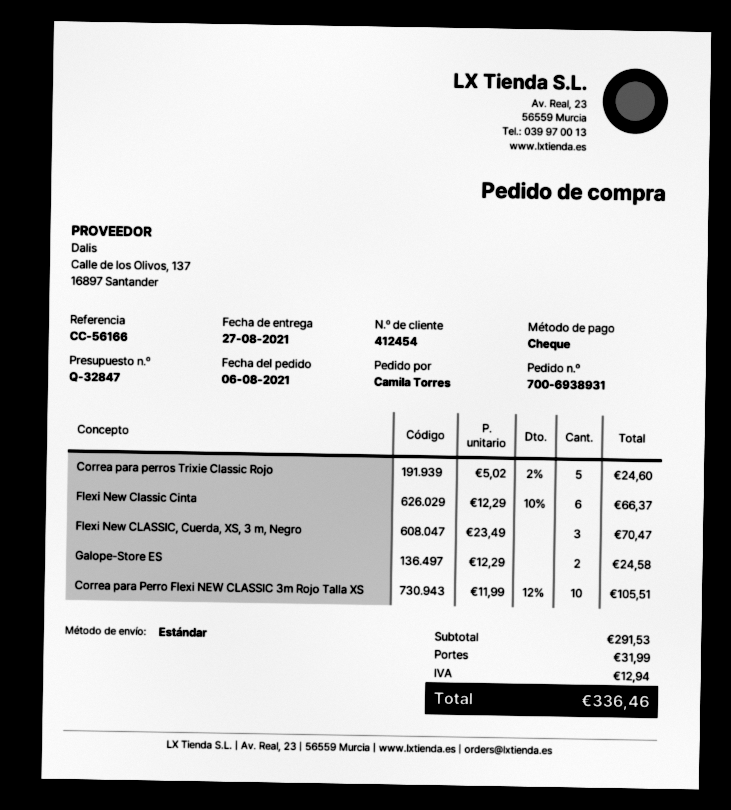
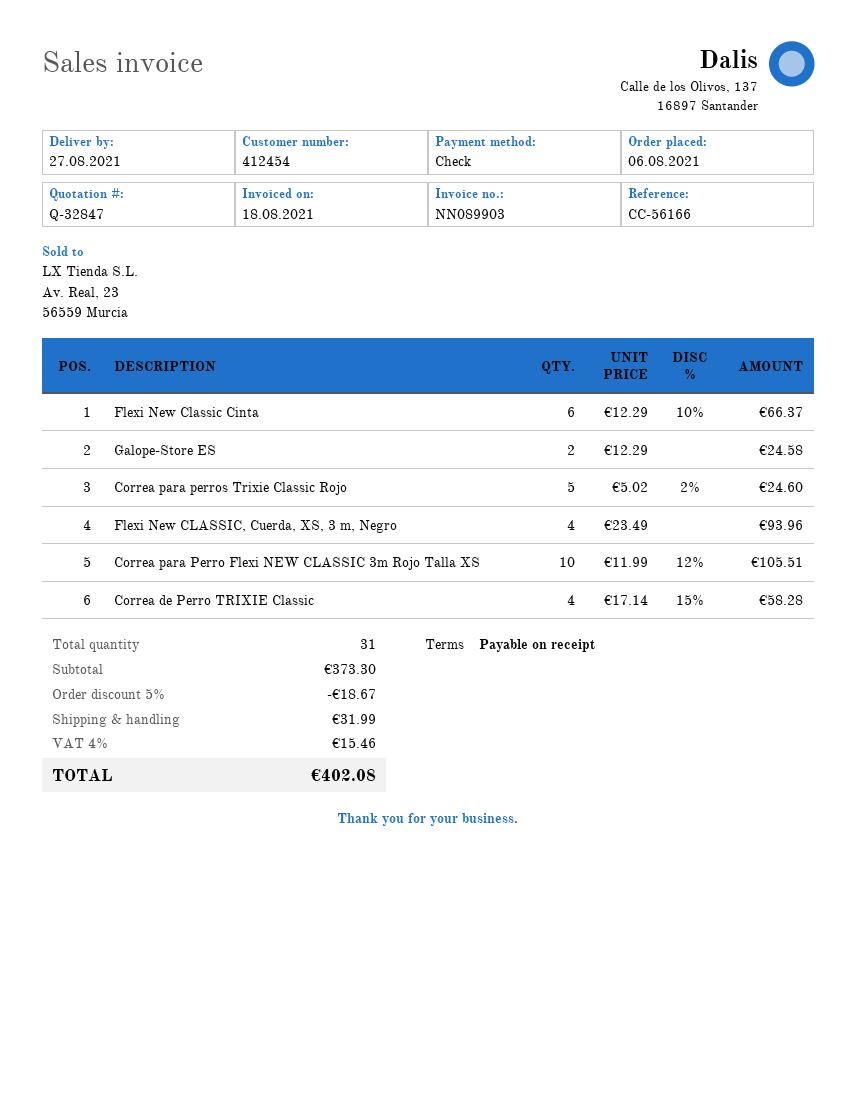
Flexi New CLASSIC, Cuerda, XS, 3 m, Negro: 3 x 23.49 = 70.47 -> 4 x 23.49 = 93.96
Correa de Perro TRIXIE Classic: none -> 4 x 17.14 - 15% = 58.28
subtotal: 291.53 -> 373.30
discount: none -> 5% = 18.67
tax: 12.94 -> 15.46
total: 336.46 -> 402.08

